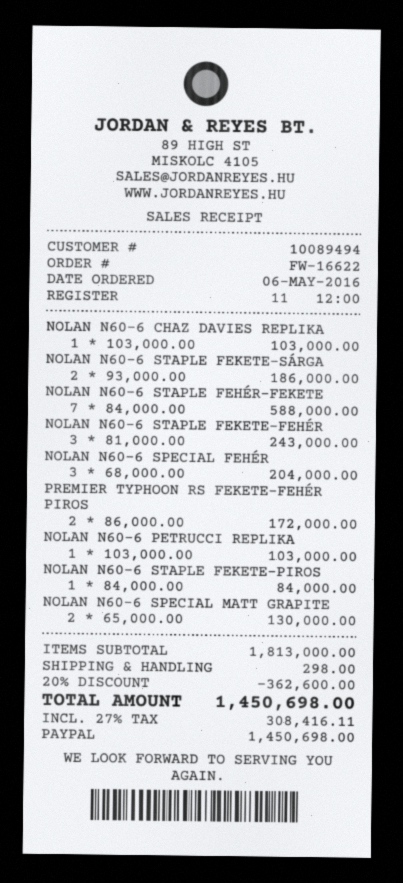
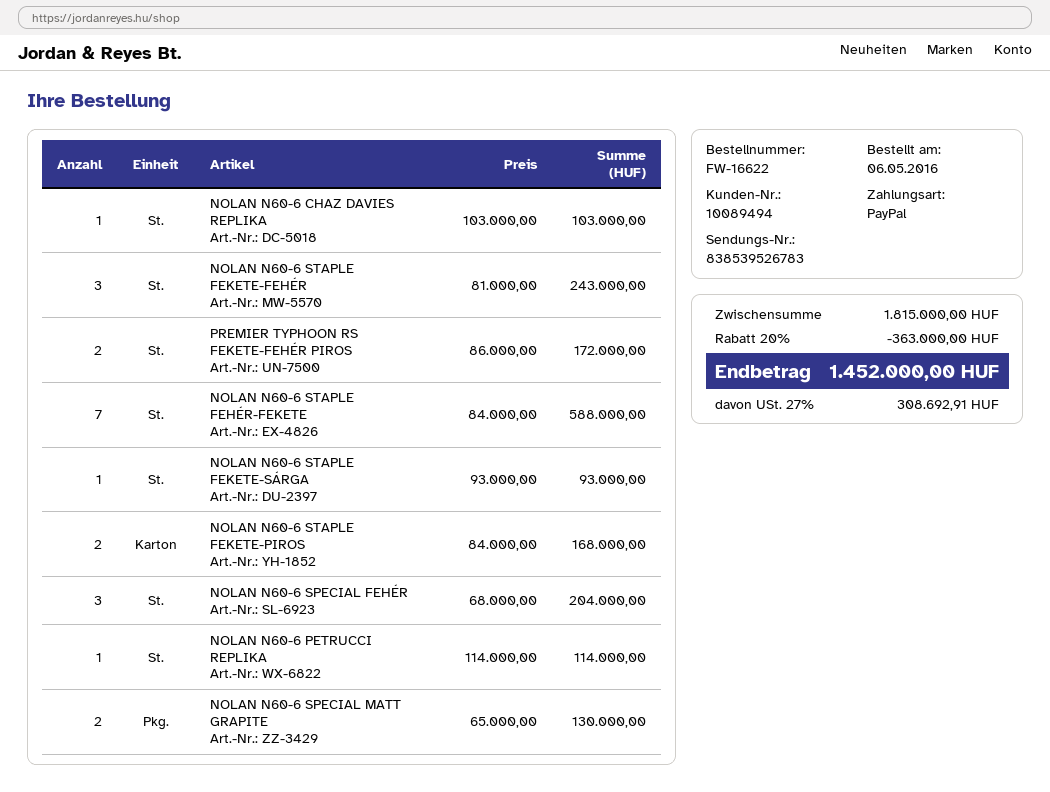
NOLAN N60-6 STAPLE FEKETE-SÁRGA: 2 x 93000.00 = 186000.00 -> 1 x 93000.00 = 93000.00
NOLAN N60-6 PETRUCCI REPLIKA: 1 x 103000.00 = 103000.00 -> 1 x 114000.00 = 114000.00
NOLAN N60-6 STAPLE FEKETE-PIROS: 1 x 84000.00 = 84000.00 -> 2 x 84000.00 = 168000.00
subtotal: 1813000.00 -> 1815000.00
discount: 20% = 362600.00 -> 20% = 363000.00
shipping: 298.00 -> none
tax: 27% = 308416.11 -> 27% = 308692.91
total: 1450698.00 -> 1452000.00

